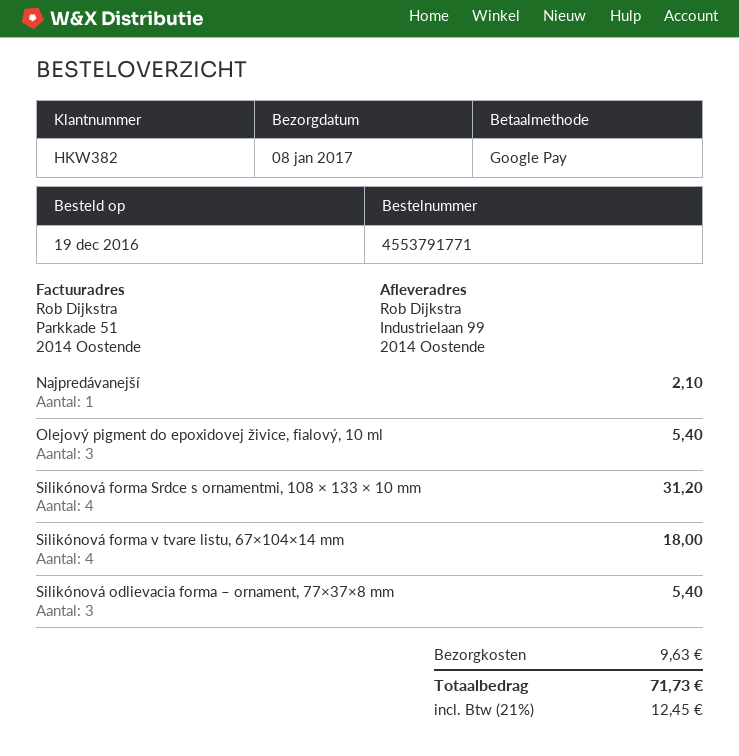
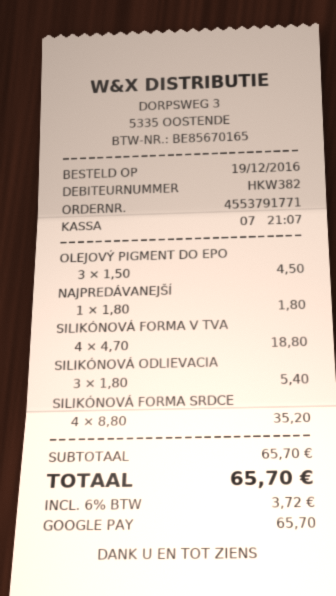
Najpredávanejší: 1 for 2.10 -> 1 for 1.80
Olejový pigment do epoxidovej živice, fialový, 10 ml: 3 for 5.40 -> 3 for 4.50
Silikónová forma Srdce s ornamentmi, 108 × 133 × 10 mm: 4 for 31.20 -> 4 for 35.20
Silikónová forma v tvare listu, 67×104×14 mm: 4 for 18.00 -> 4 for 18.80
shipping: 9.63 -> none
tax: 21% = 12.45 -> 6% = 3.72
total: 71.73 -> 65.70

